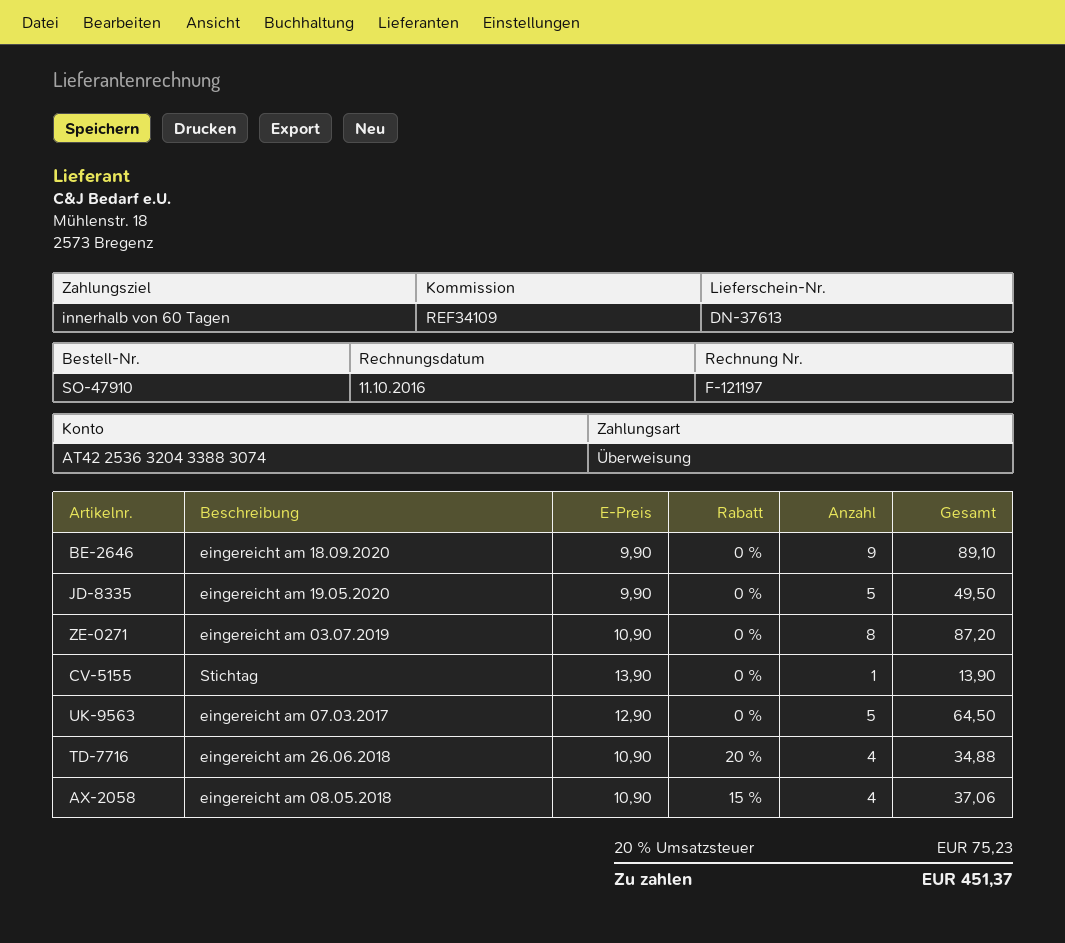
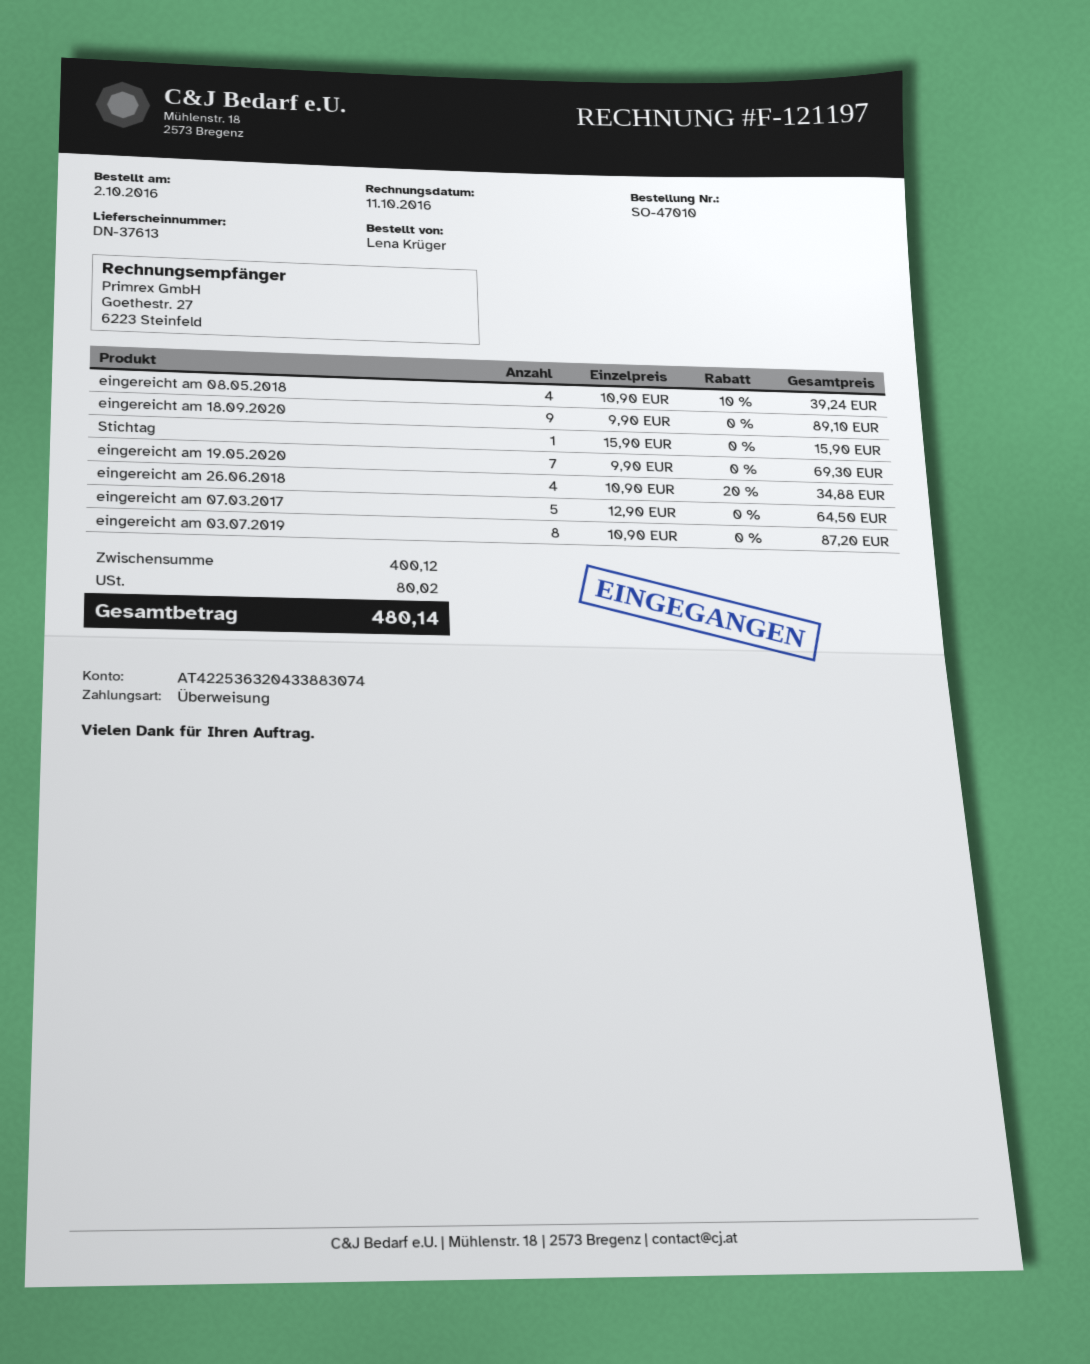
order number: SO-47910 -> SO-47010
eingereicht am 19.05.2020: 5 x 9.90 = 49.50 -> 7 x 9.90 = 69.30
Stichtag: 1 x 13.90 = 13.90 -> 1 x 15.90 = 15.90
eingereicht am 08.05.2018: 4 x 10.90 - 15% = 37.06 -> 4 x 10.90 - 10% = 39.24
tax: 75.23 -> 80.02
total: 451.37 -> 480.14

